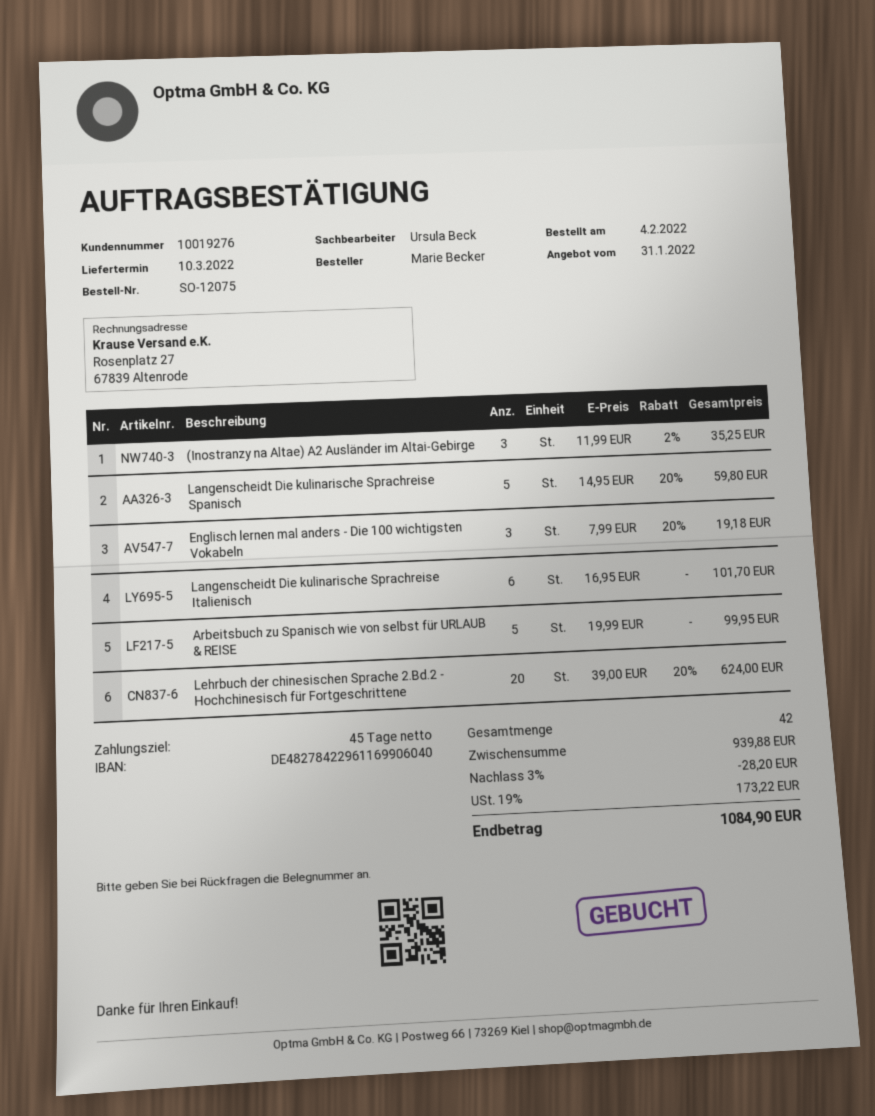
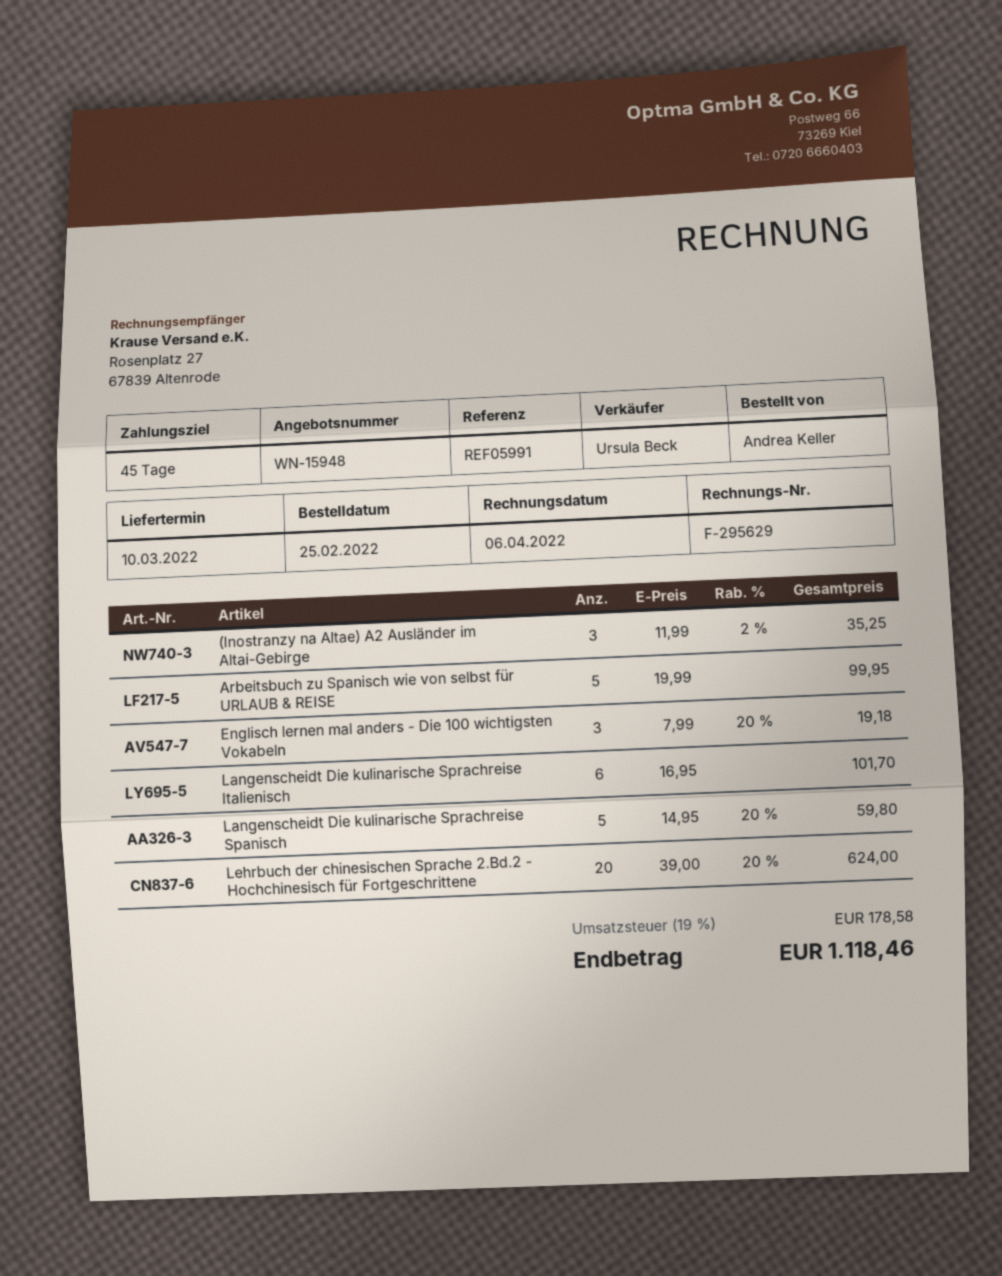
order date: 2022-02-04 -> 2022-02-25
ordered by: Marie Becker -> Andrea Keller
discount: 3% = 28.20 -> none
tax: 19% = 173.22 -> 19% = 178.58
total: 1084.90 -> 1118.46

